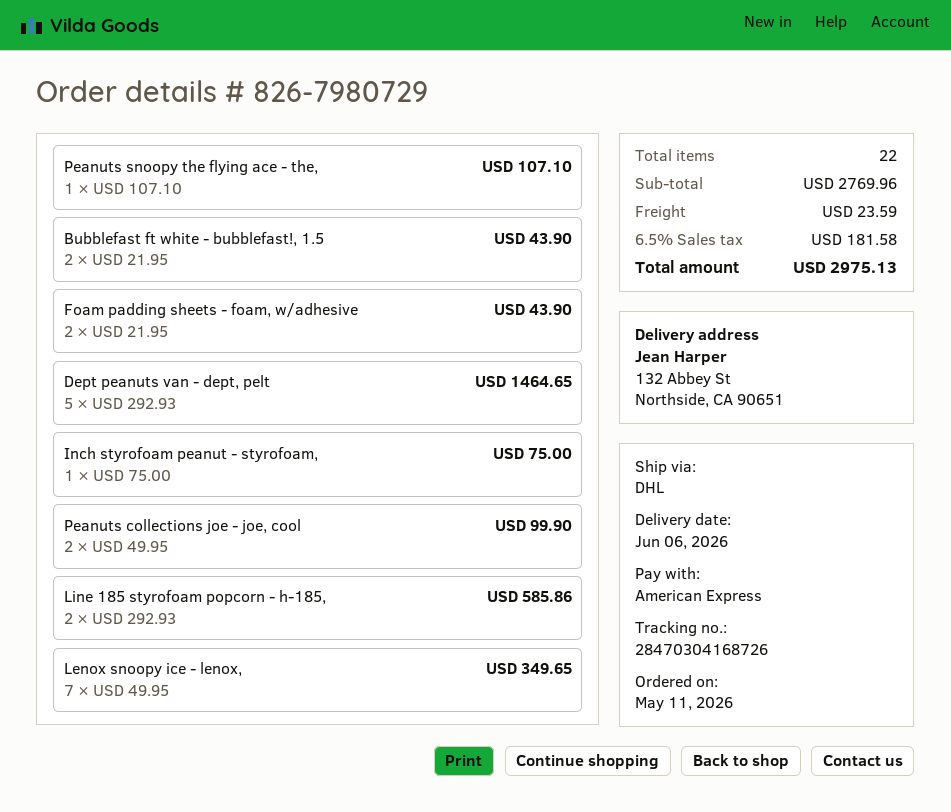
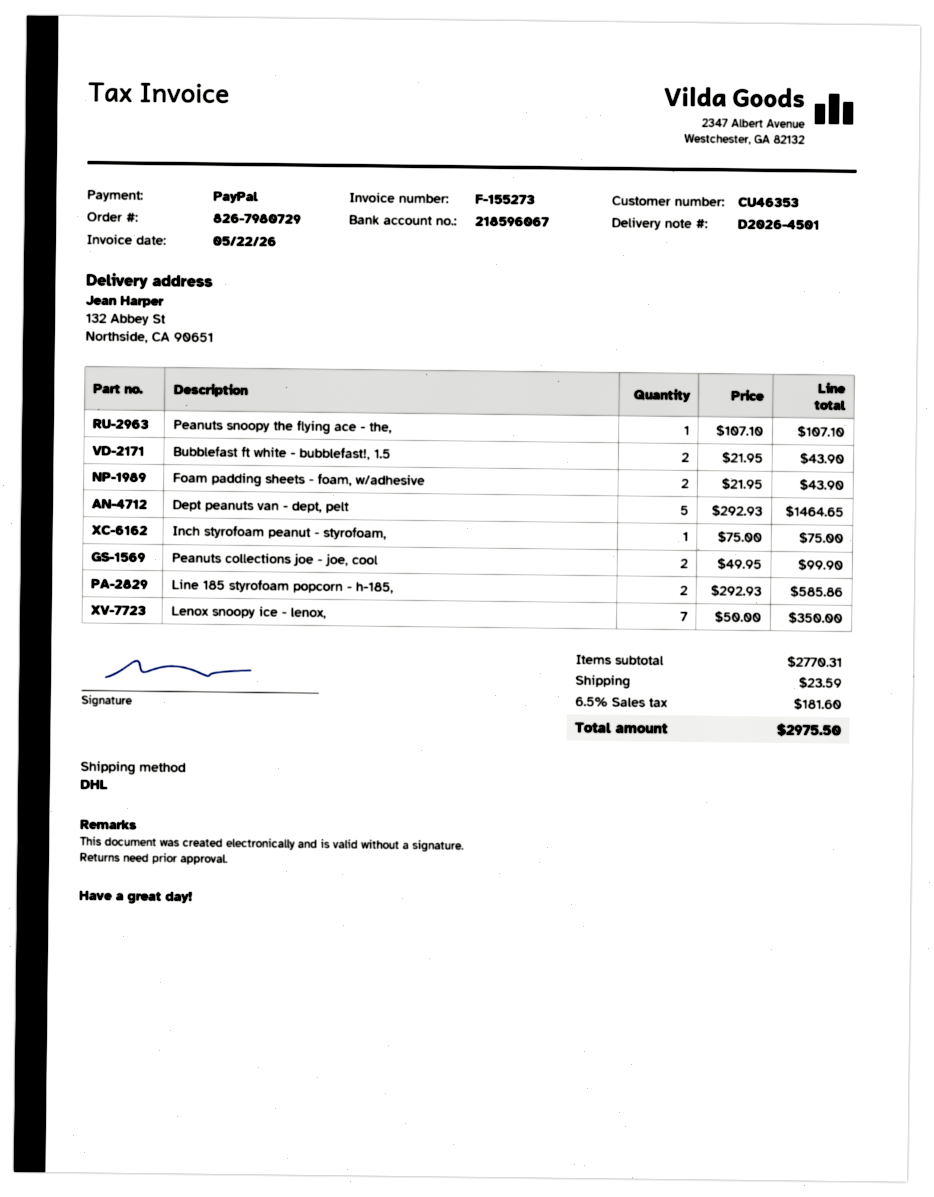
payment method: American Express -> PayPal
Lenox snoopy ice - lenox,: 7 x 49.95 = 349.65 -> 7 x 50.00 = 350.00
subtotal: 2769.96 -> 2770.31
tax: 6.5% = 181.58 -> 6.5% = 181.60
total: 2975.13 -> 2975.50

